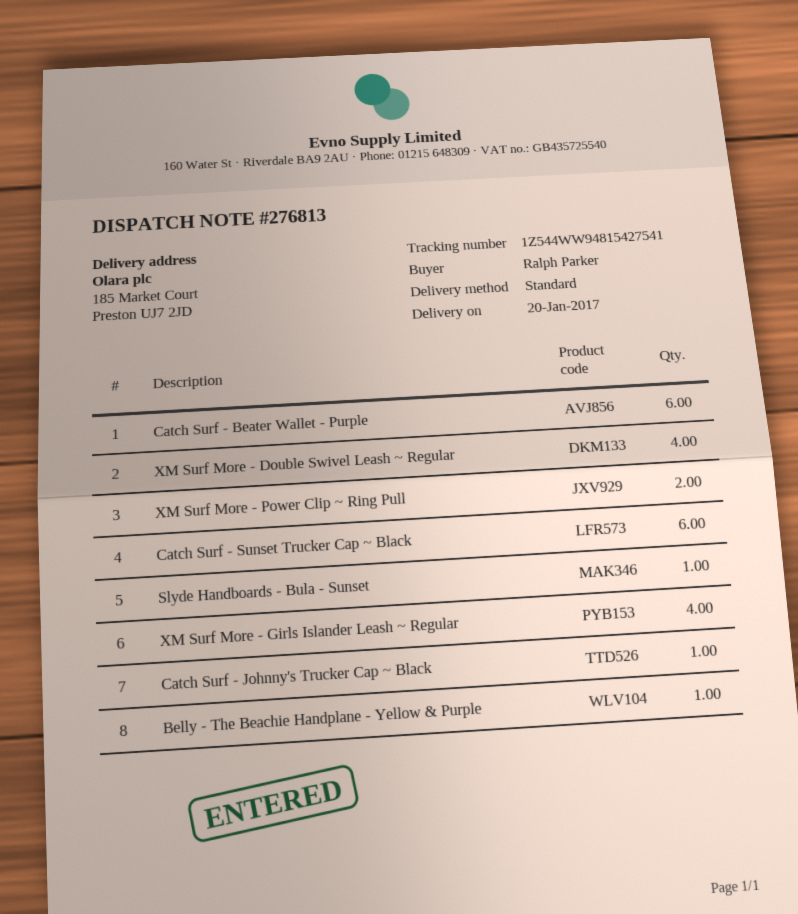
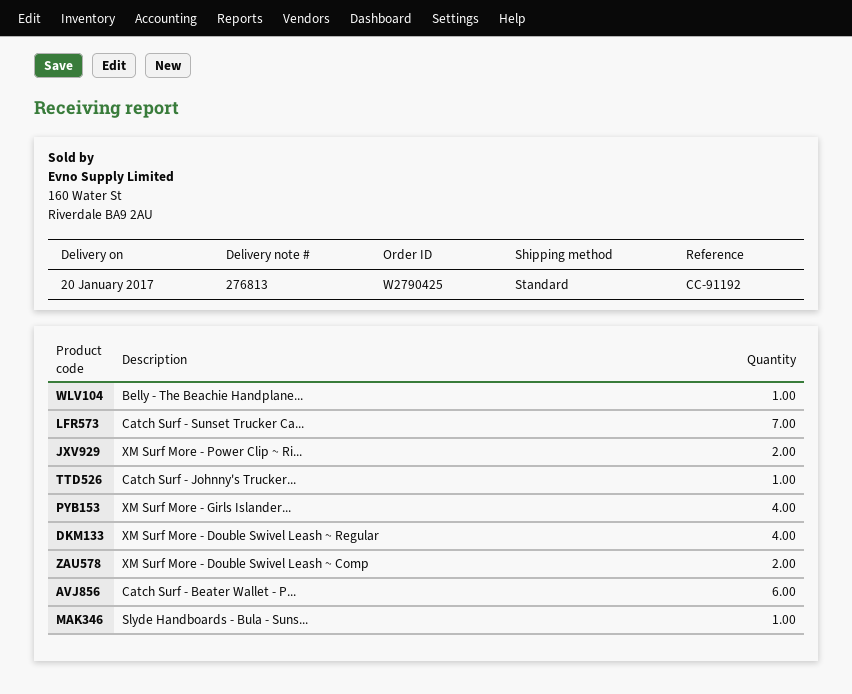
Catch Surf - Sunset Trucker Cap ~ Black: 6 -> 7
XM Surf More - Double Swivel Leash ~ Comp: none -> 2

